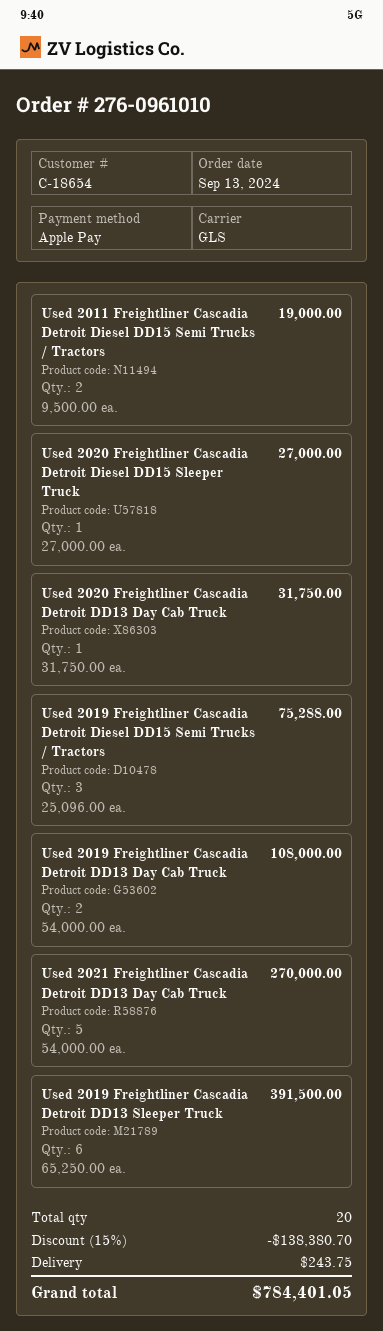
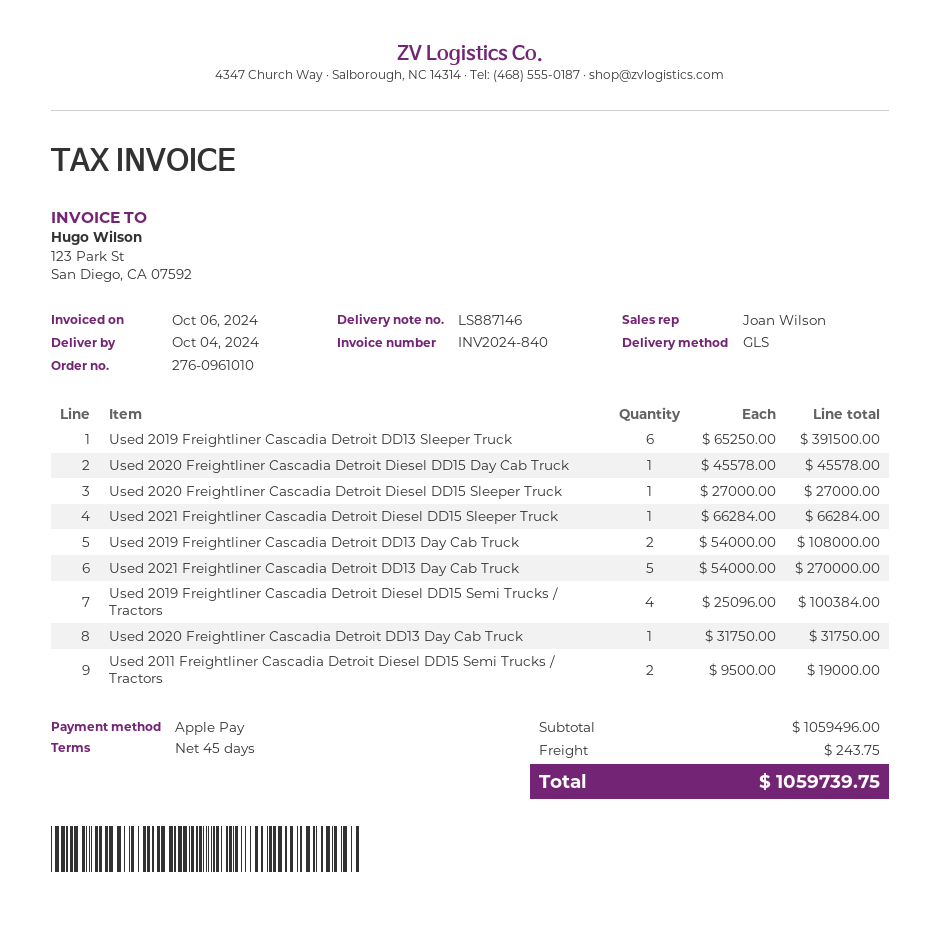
Used 2019 Freightliner Cascadia Detroit Diesel DD15 Semi Trucks / Tractors: 3 x 25096.00 = 75288.00 -> 4 x 25096.00 = 100384.00
Used 2020 Freightliner Cascadia Detroit Diesel DD15 Day Cab Truck: none -> 1 x 45578.00 = 45578.00
Used 2021 Freightliner Cascadia Detroit Diesel DD15 Sleeper Truck: none -> 1 x 66284.00 = 66284.00
discount: 15% = 138380.70 -> none
total: 784401.05 -> 1059739.75

